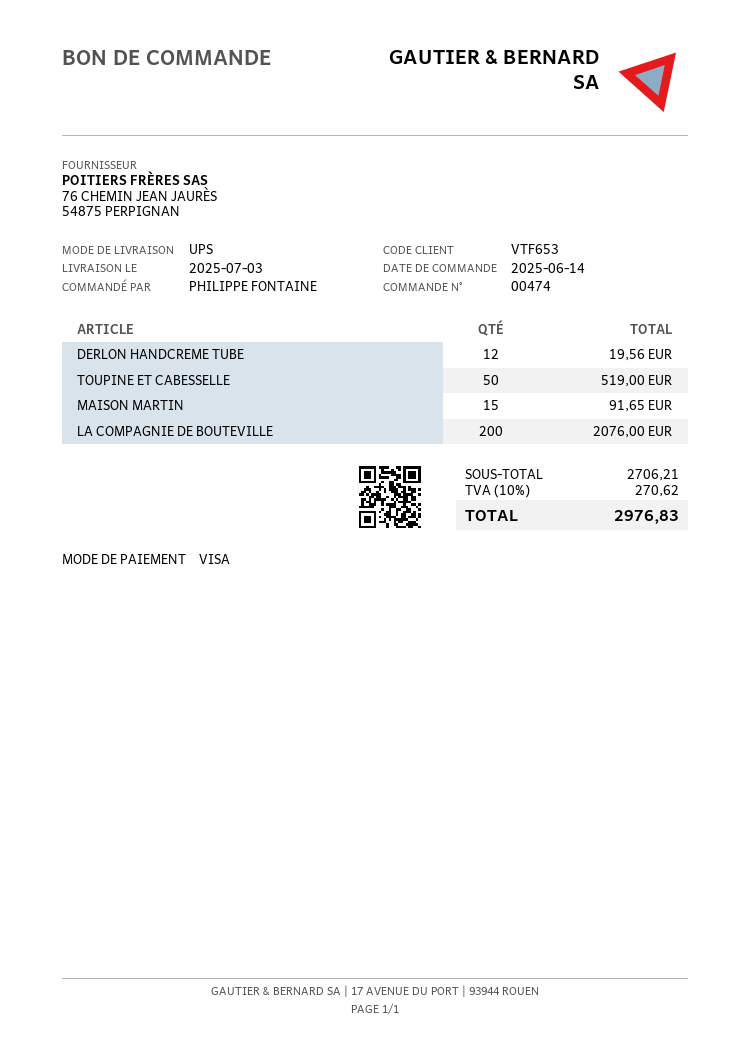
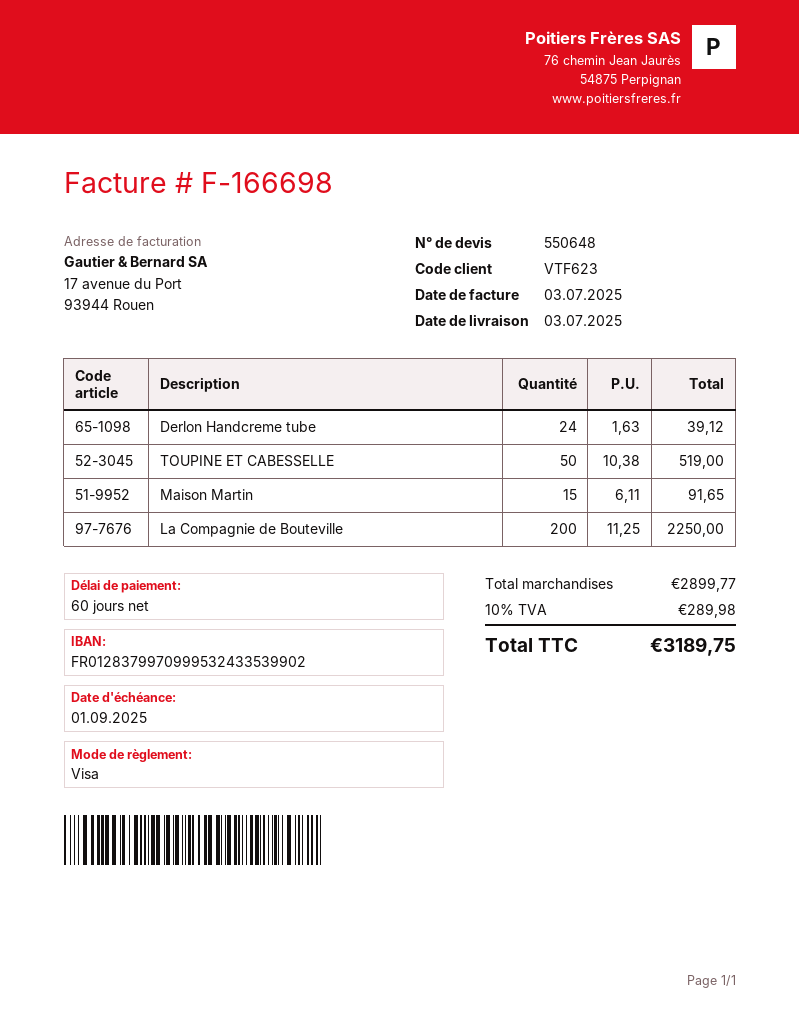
customer number: VTF653 -> VTF623
DERLON HANDCREME TUBE: 12 for 19.56 -> 24 for 39.12
LA COMPAGNIE DE BOUTEVILLE: 200 for 2076.00 -> 200 for 2250.00
subtotal: 2706.21 -> 2899.77
tax: 10% = 270.62 -> 10% = 289.98
total: 2976.83 -> 3189.75

